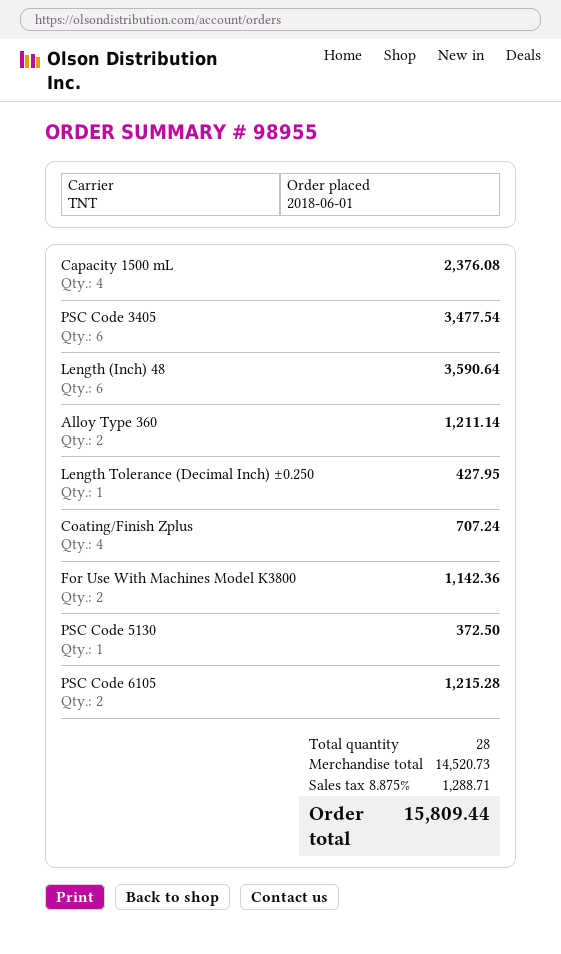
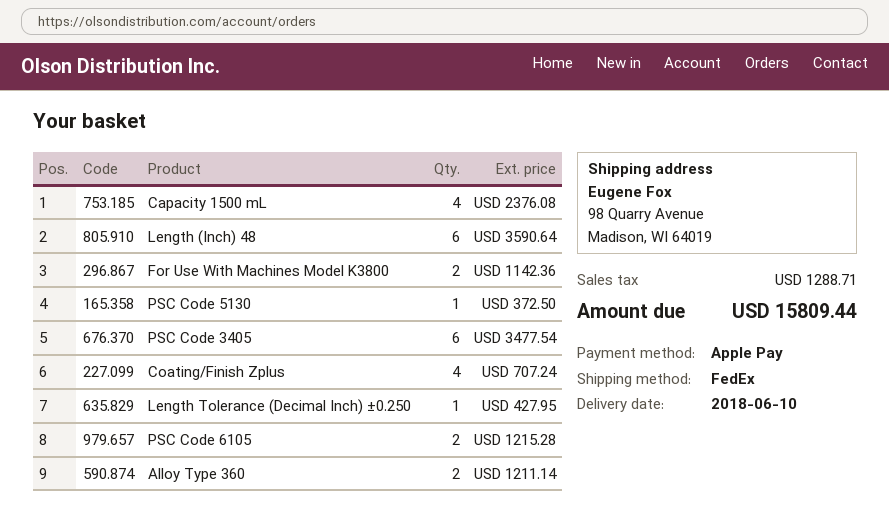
shipping method: TNT -> FedEx

